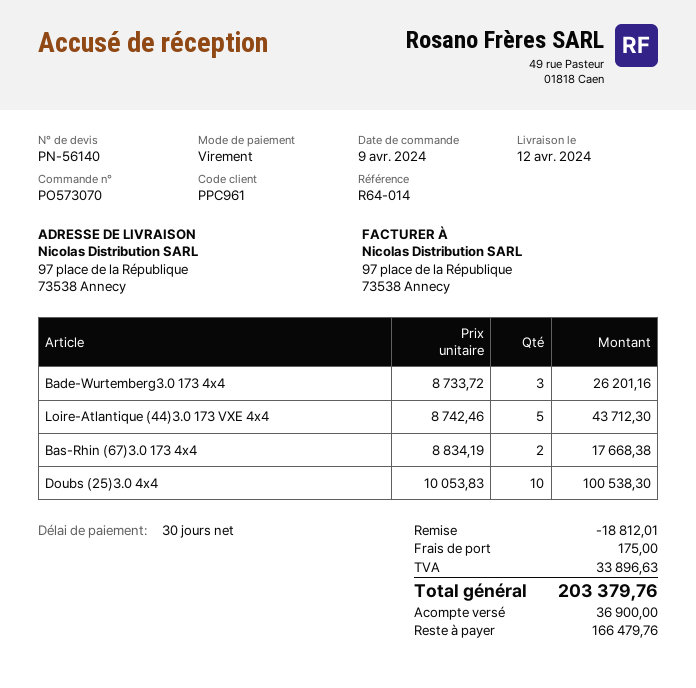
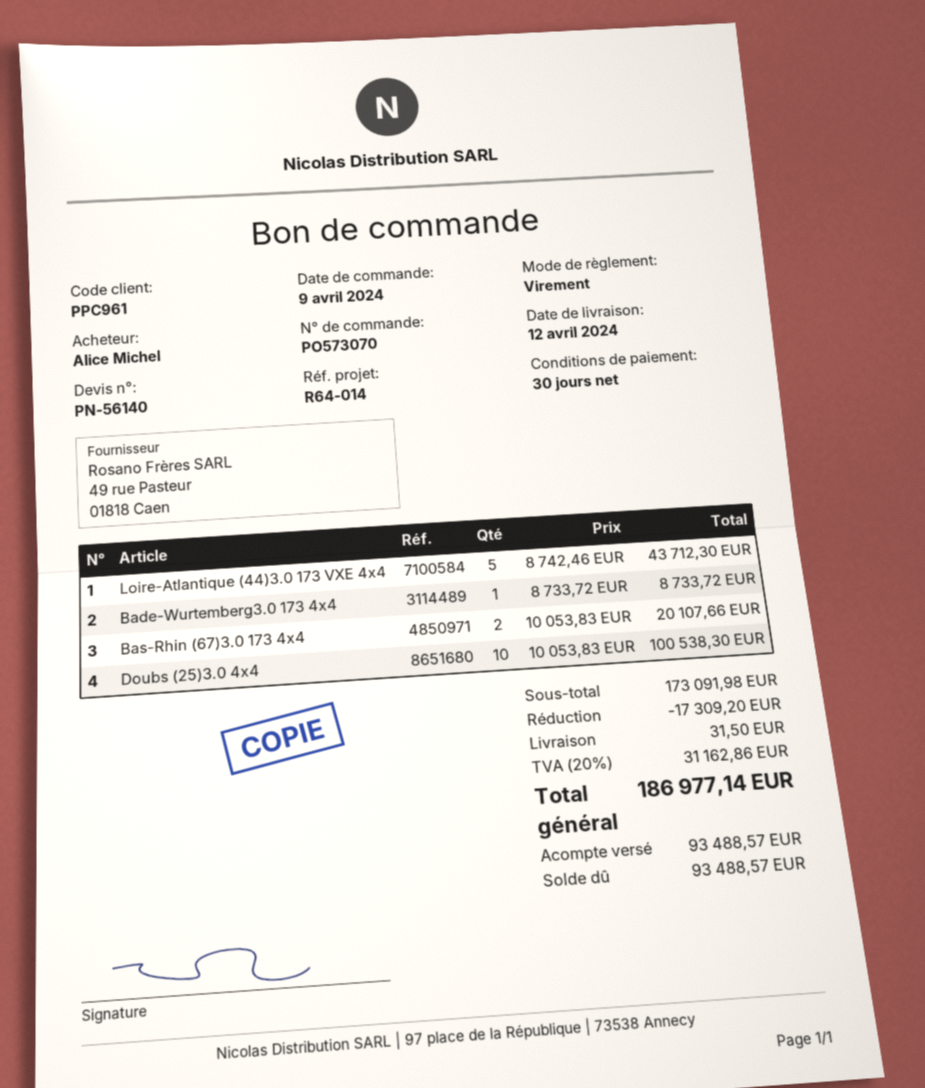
Bade-Wurtemberg3.0 173 4x4: 3 x 8733.72 = 26201.16 -> 1 x 8733.72 = 8733.72
Bas-Rhin (67)3.0 173 4x4: 2 x 8834.19 = 17668.38 -> 2 x 10053.83 = 20107.66
discount: 18812.01 -> 17309.20
shipping: 175.00 -> 31.50
tax: 33896.63 -> 31162.86
total: 203379.76 -> 186977.14
deposit: 36900.00 -> 93488.57
balance: 166479.76 -> 93488.57

